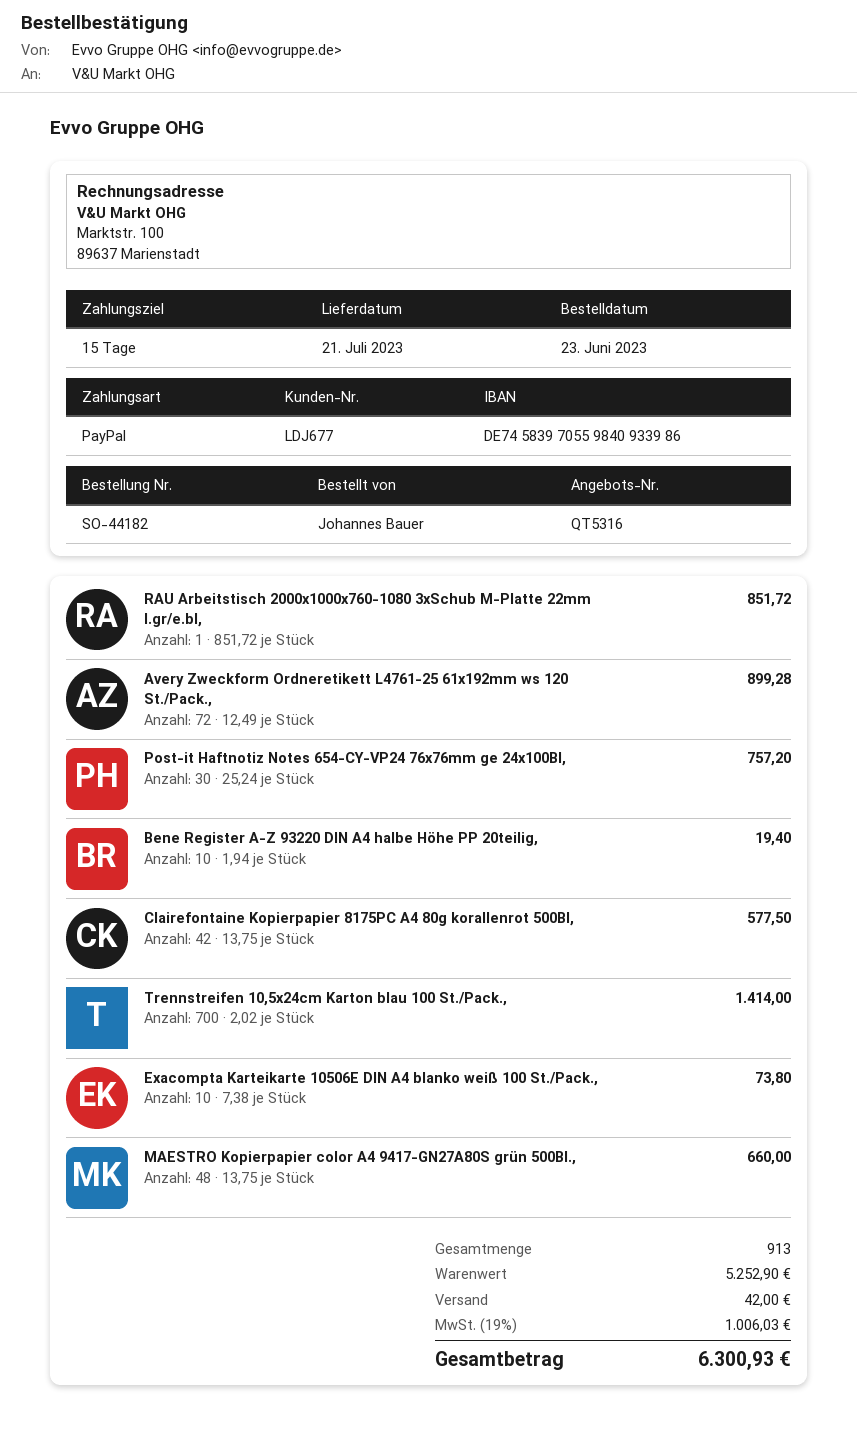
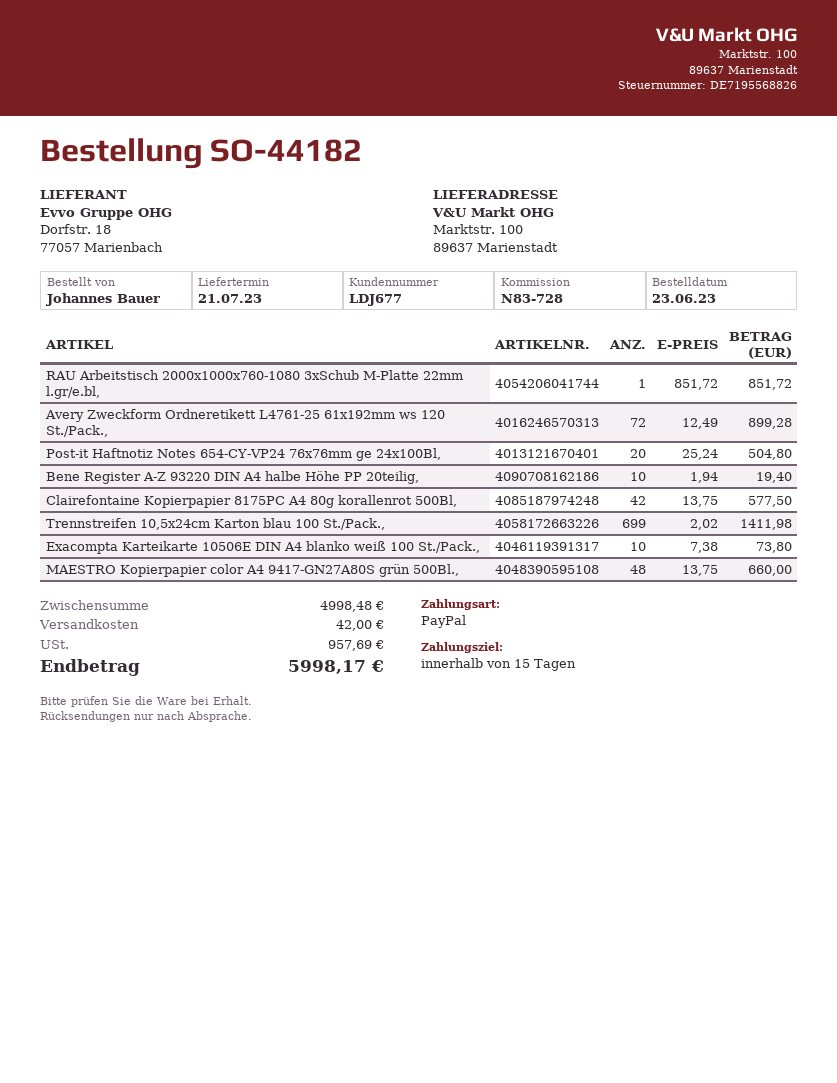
Post-it Haftnotiz Notes 654-CY-VP24 76x76mm ge 24x100Bl,: 30 x 25.24 = 757.20 -> 20 x 25.24 = 504.80
Trennstreifen 10,5x24cm Karton blau 100 St./Pack.,: 700 x 2.02 = 1414.00 -> 699 x 2.02 = 1411.98
subtotal: 5252.90 -> 4998.48
tax: 1006.03 -> 957.69
total: 6300.93 -> 5998.17

